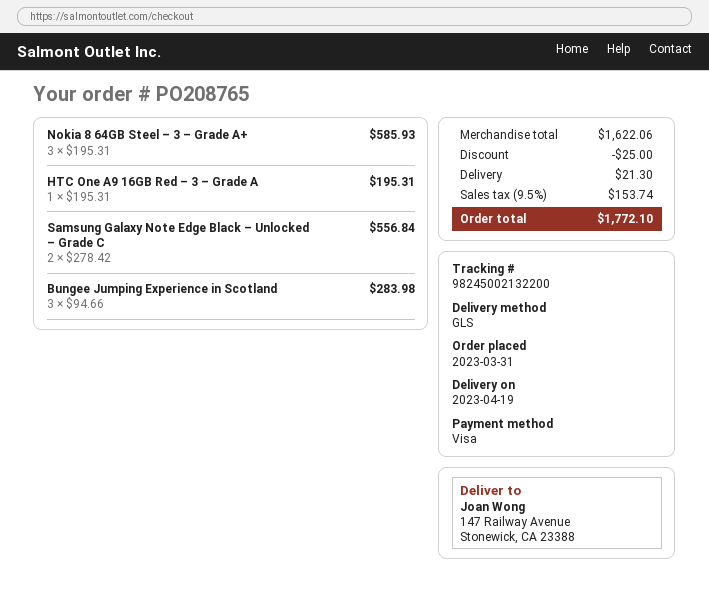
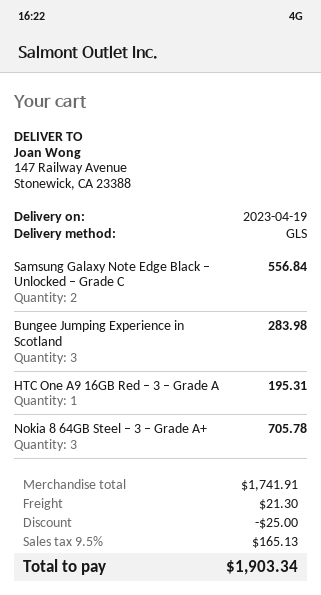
Nokia 8 64GB Steel – 3 – Grade A+: 3 for 585.93 -> 3 for 705.78
subtotal: 1622.06 -> 1741.91
tax: 9.5% = 153.74 -> 9.5% = 165.13
total: 1772.10 -> 1903.34

